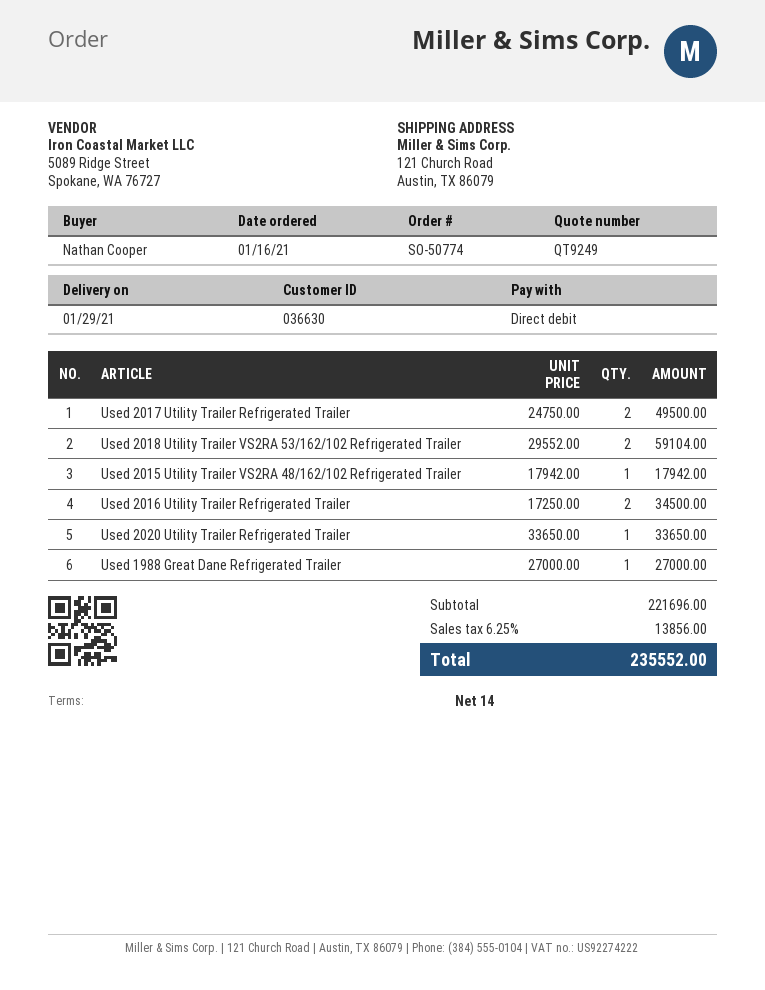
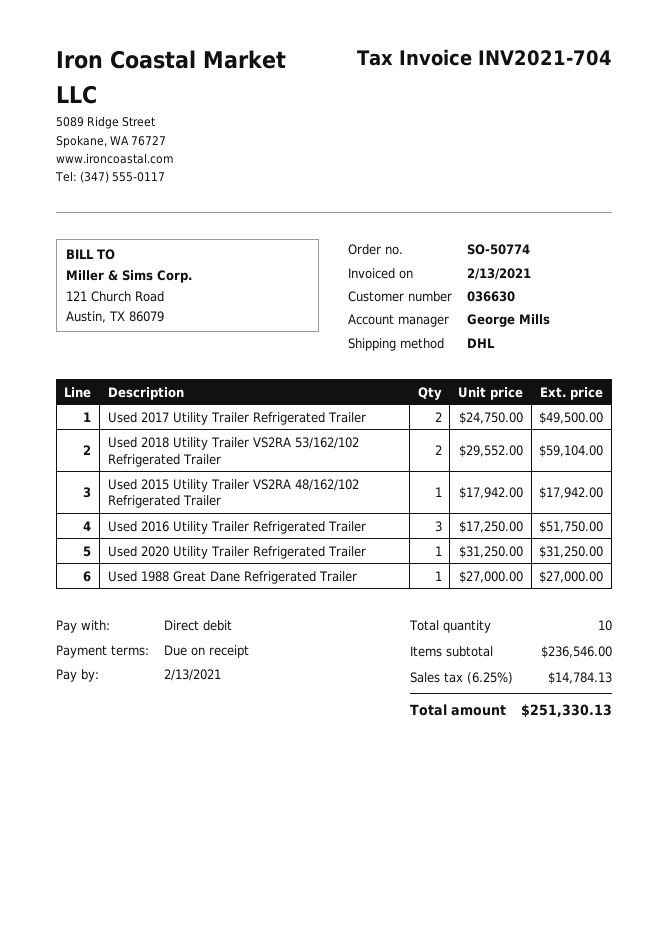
payment terms: 14 days -> on receipt
Used 2016 Utility Trailer Refrigerated Trailer: 2 x 17250.00 = 34500.00 -> 3 x 17250.00 = 51750.00
Used 2020 Utility Trailer Refrigerated Trailer: 1 x 33650.00 = 33650.00 -> 1 x 31250.00 = 31250.00
subtotal: 221696.00 -> 236546.00
tax: 6.25% = 13856.00 -> 6.25% = 14784.13
total: 235552.00 -> 251330.13

